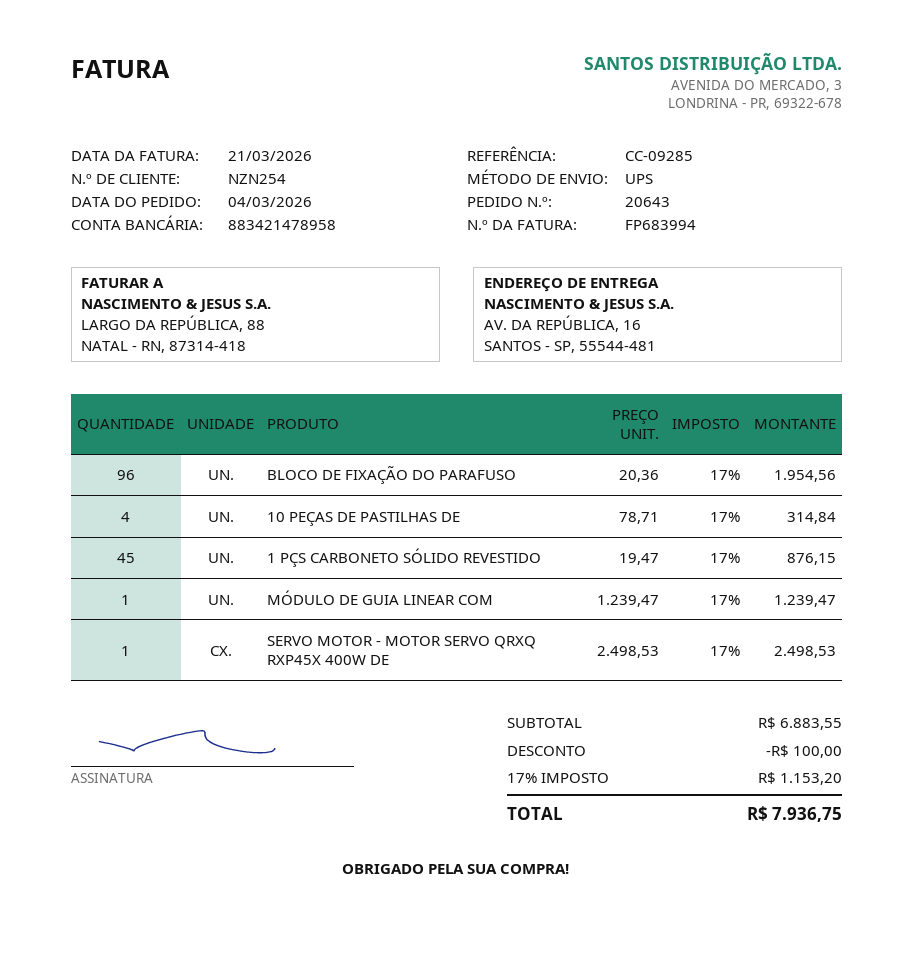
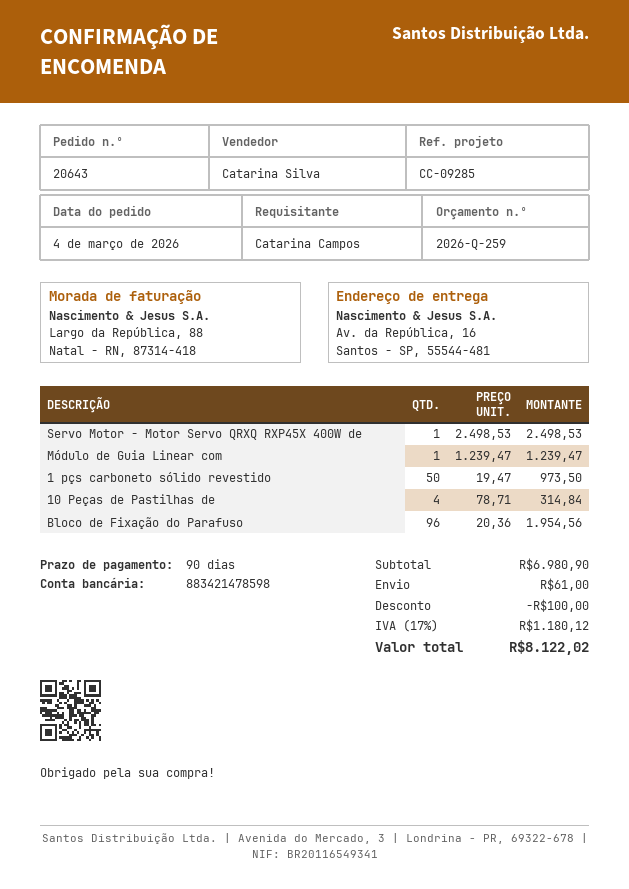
bank account: 883421478958 -> 883421478598
1 PÇS CARBONETO SÓLIDO REVESTIDO: 45 x 19.47 = 876.15 -> 50 x 19.47 = 973.50
subtotal: 6883.55 -> 6980.90
shipping: none -> 61.00
tax: 17% = 1153.20 -> 17% = 1180.12
total: 7936.75 -> 8122.02

